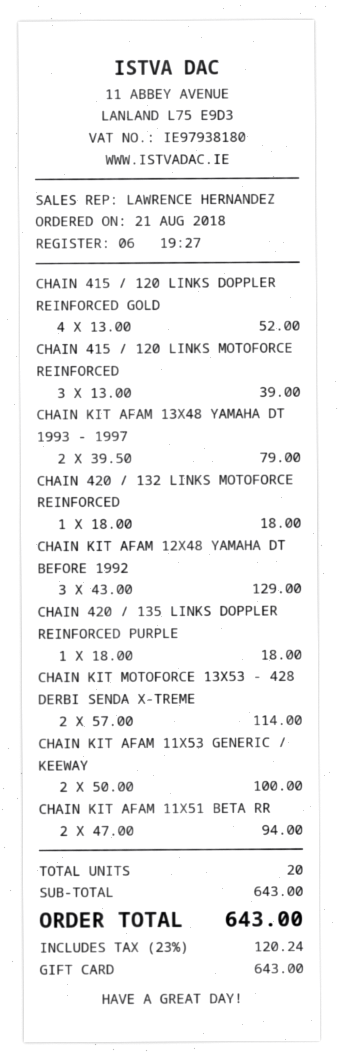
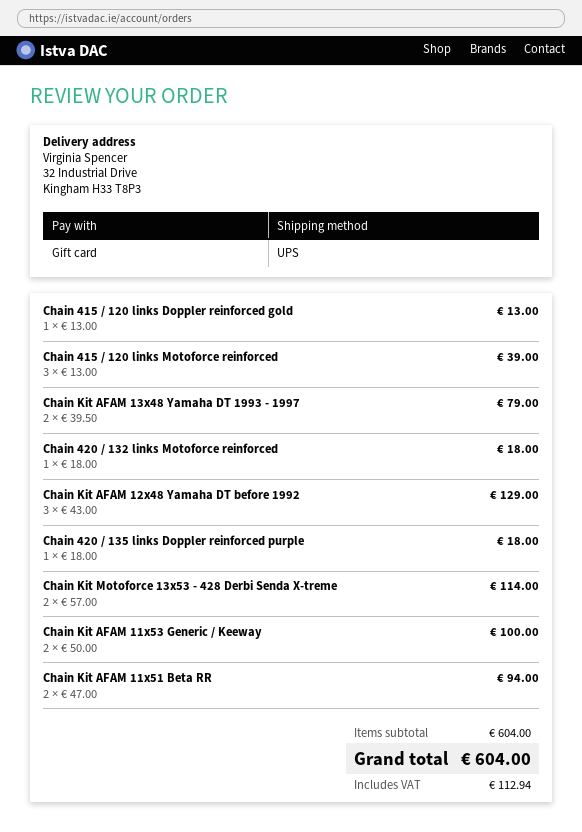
CHAIN 415 / 120 LINKS DOPPLER REINFORCED GOLD: 4 x 13.00 = 52.00 -> 1 x 13.00 = 13.00
subtotal: 643.00 -> 604.00
tax: 120.24 -> 112.94
total: 643.00 -> 604.00

